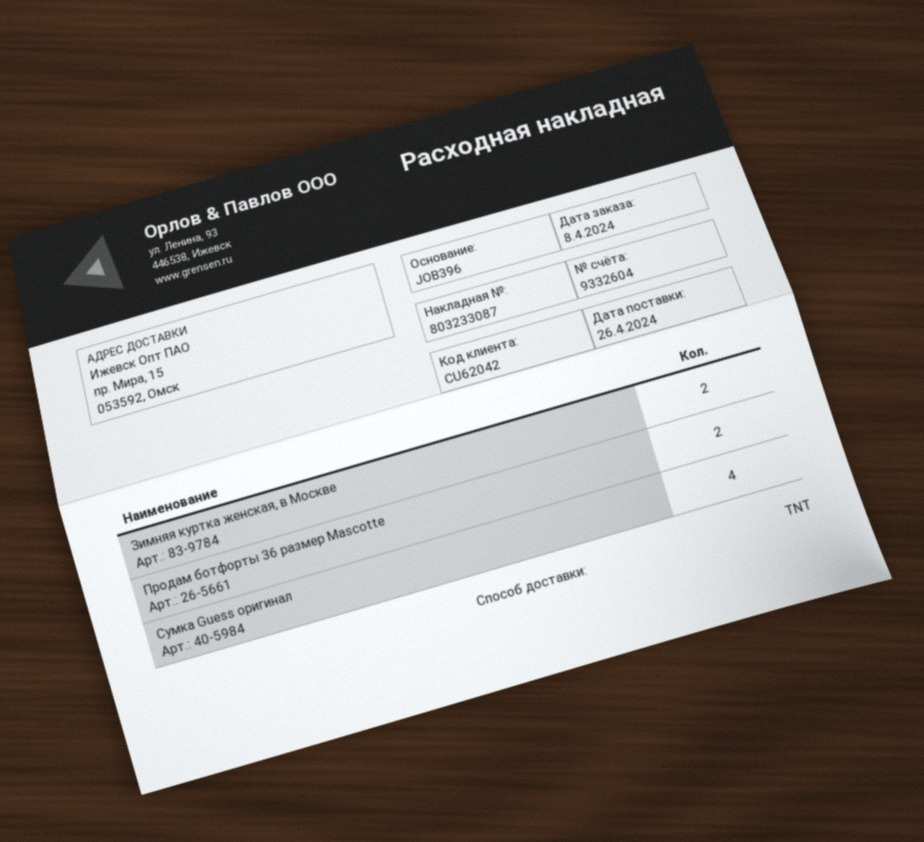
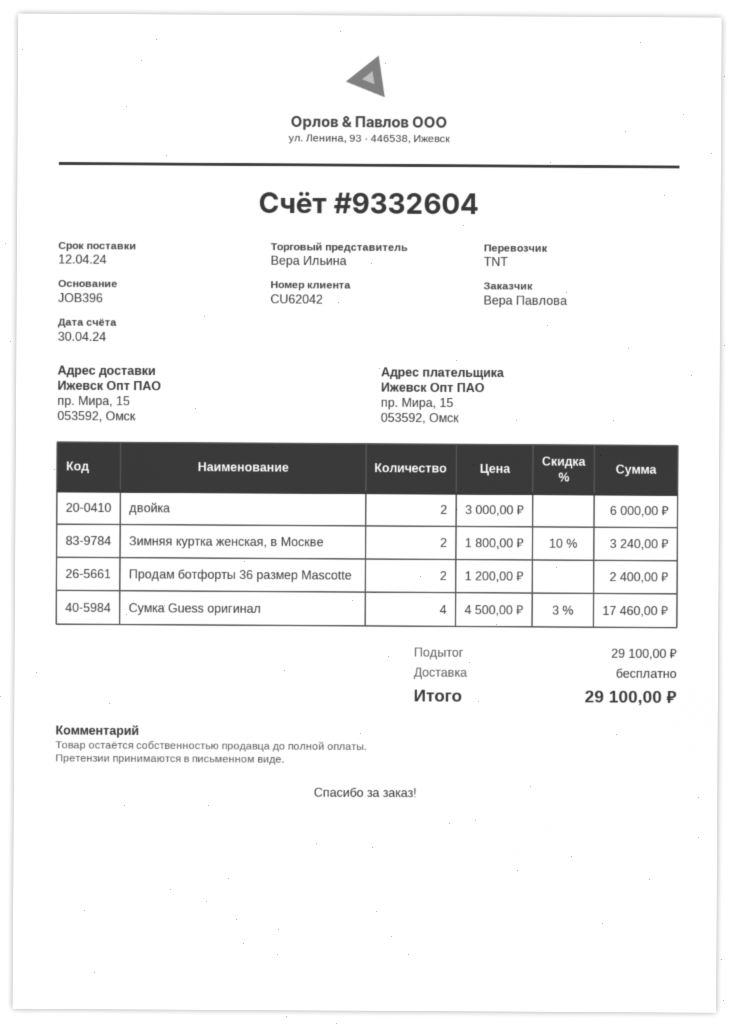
delivery date: 2024-04-26 -> 2024-04-12
двойка: none -> 2

